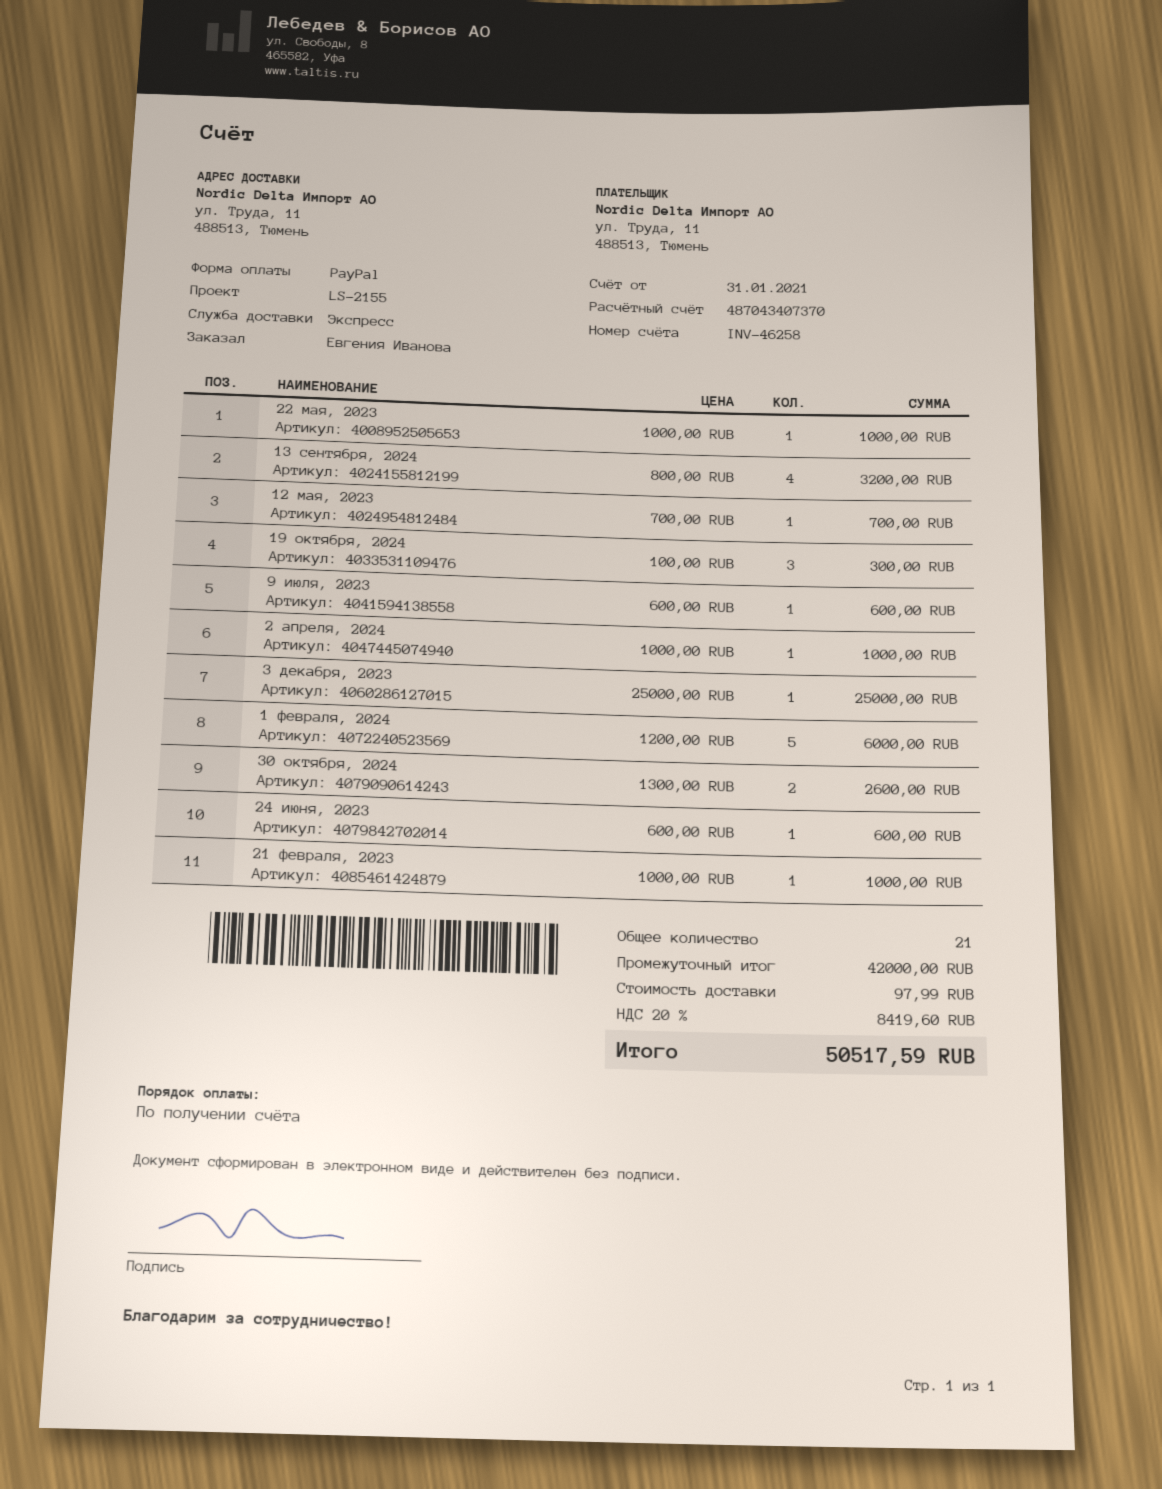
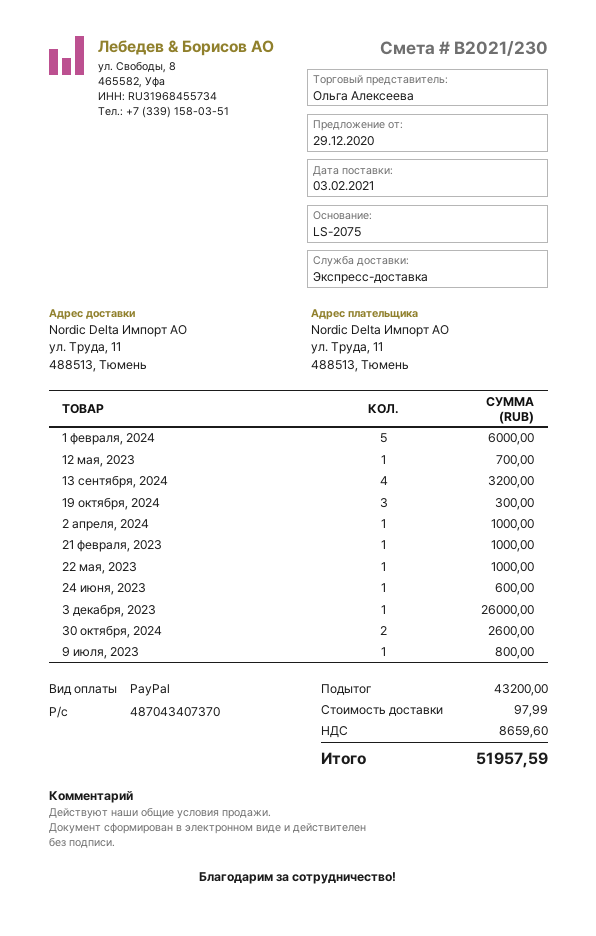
reference: LS-2155 -> LS-2075
9 июля, 2023: 1 for 600.00 -> 1 for 800.00
3 декабря, 2023: 1 for 25000.00 -> 1 for 26000.00
subtotal: 42000.00 -> 43200.00
tax: 8419.60 -> 8659.60
total: 50517.59 -> 51957.59

